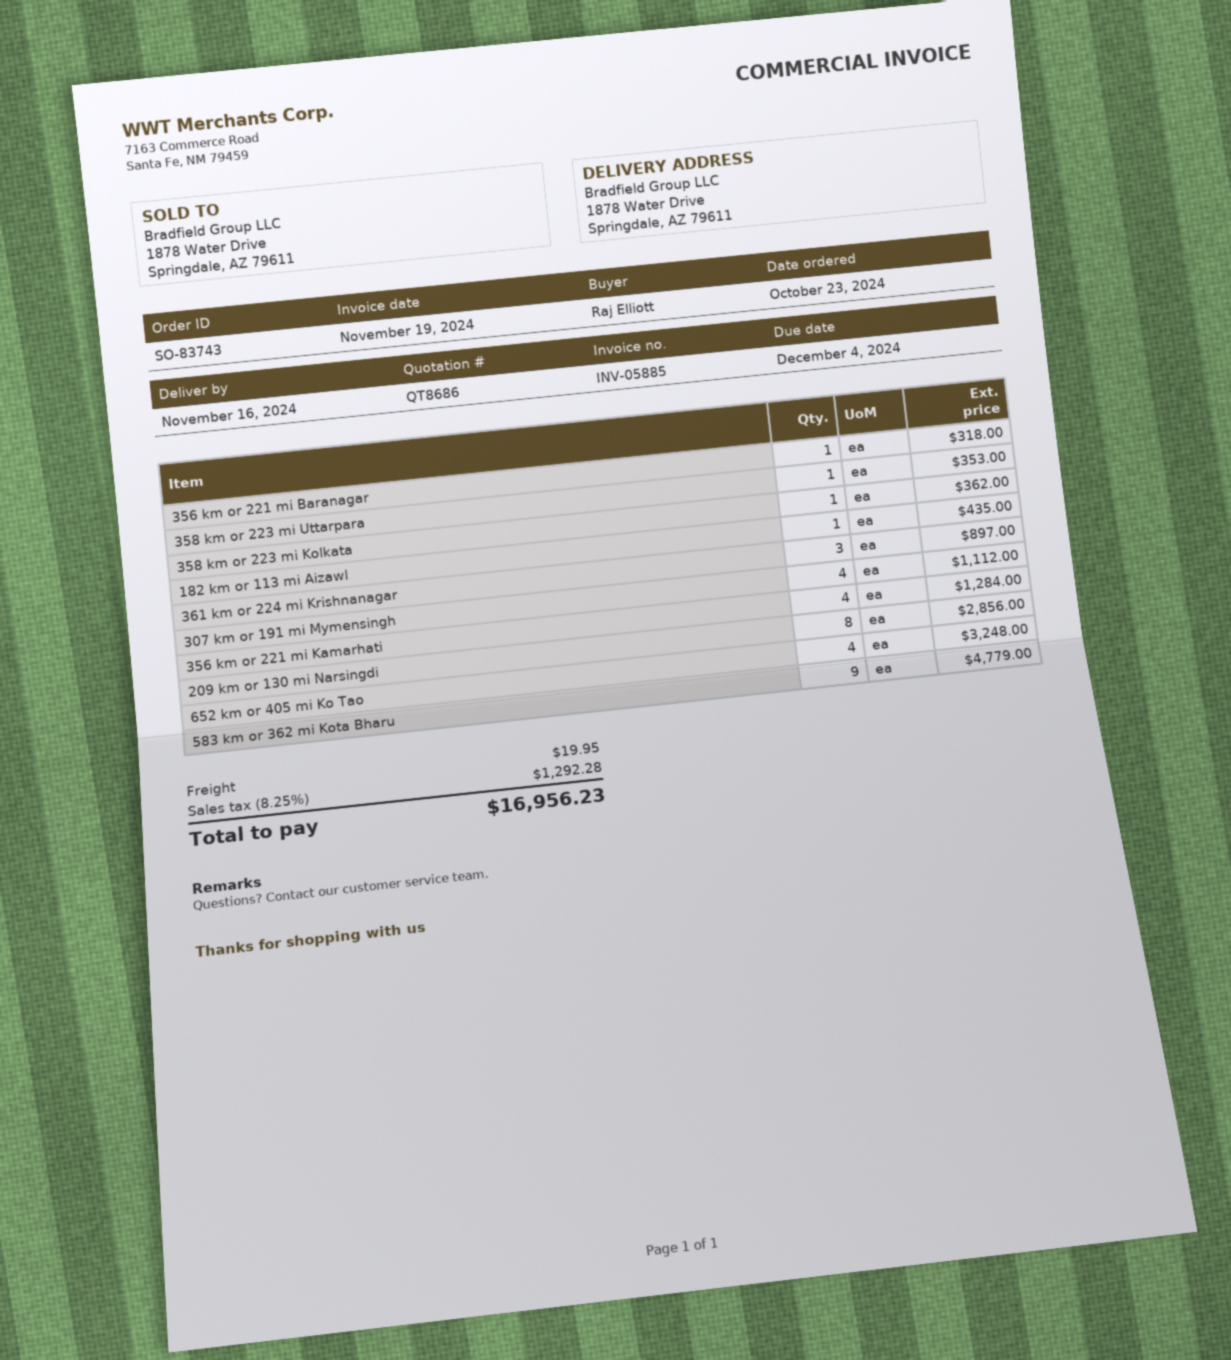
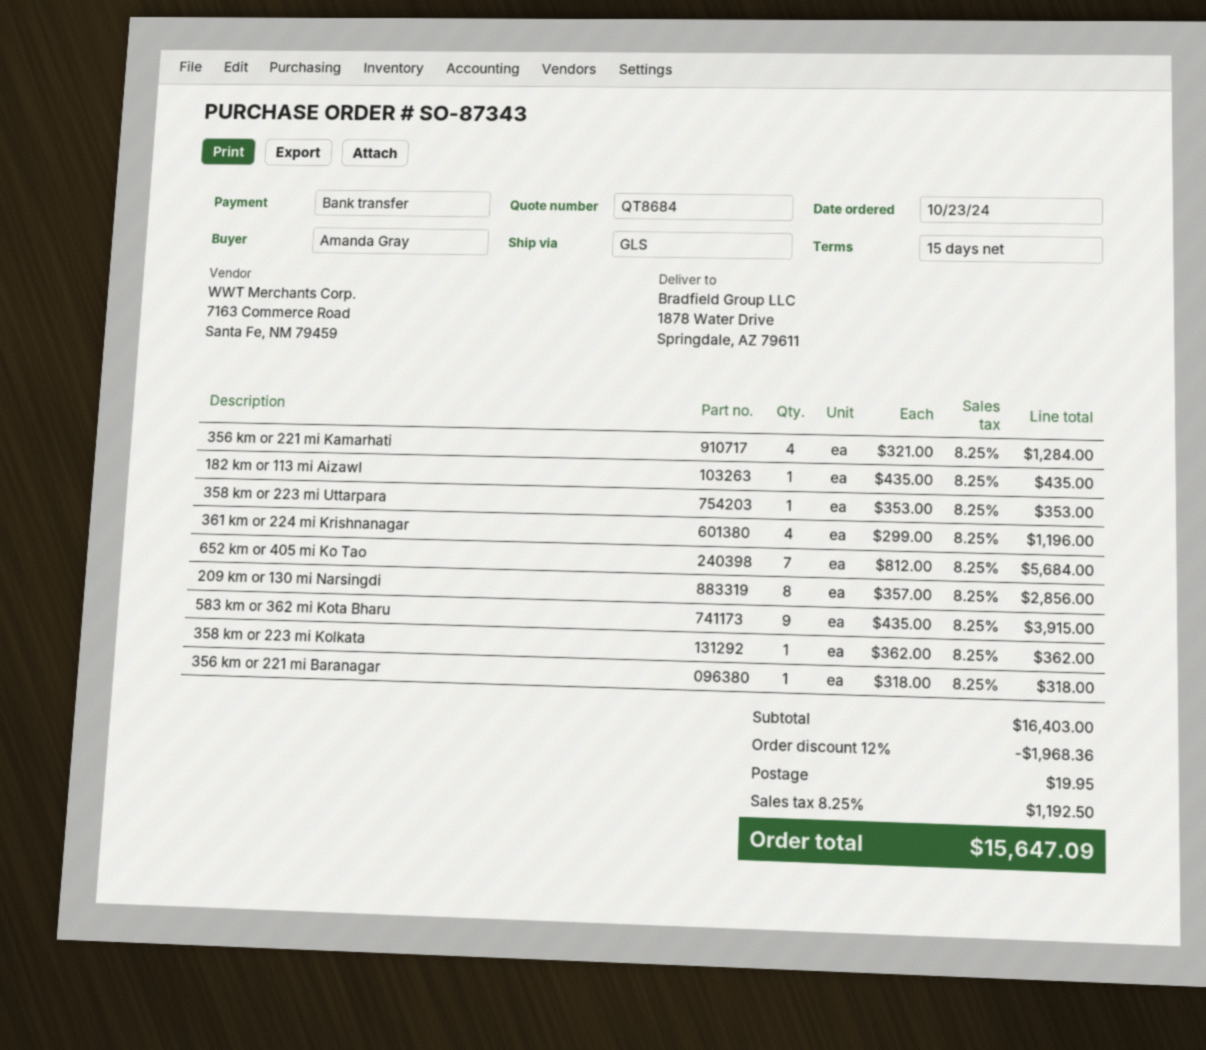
quote number: QT8686 -> QT8684
order number: SO-83743 -> SO-87343
ordered by: Raj Elliott -> Amanda Gray
361 km or 224 mi Krishnanagar: 3 for 897.00 -> 4 for 1196.00
307 km or 191 mi Mymensingh: 4 for 1112.00 -> none
652 km or 405 mi Ko Tao: 4 for 3248.00 -> 7 for 5684.00
583 km or 362 mi Kota Bharu: 9 for 4779.00 -> 9 for 3915.00
discount: none -> 12% = 1968.36
tax: 8.25% = 1292.28 -> 8.25% = 1192.50
total: 16956.23 -> 15647.09

